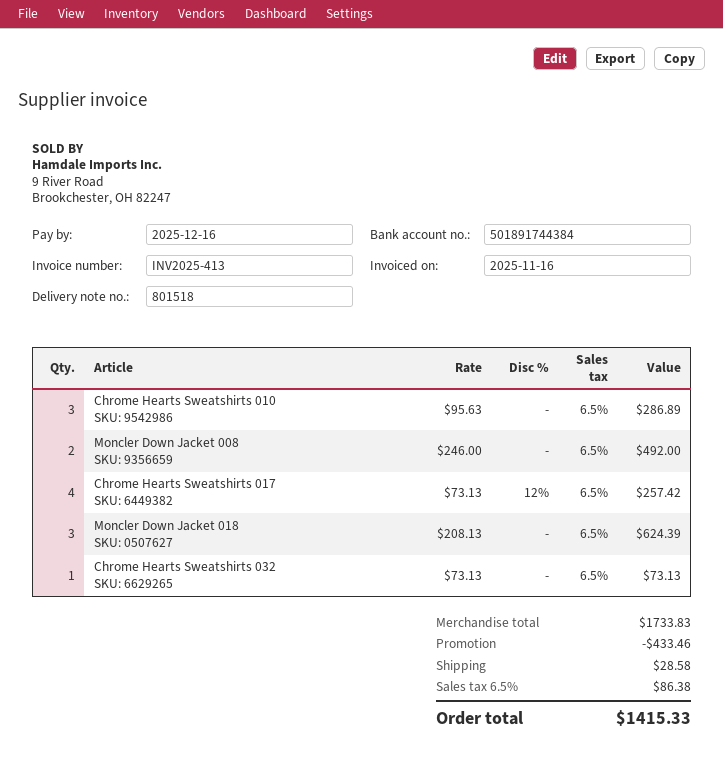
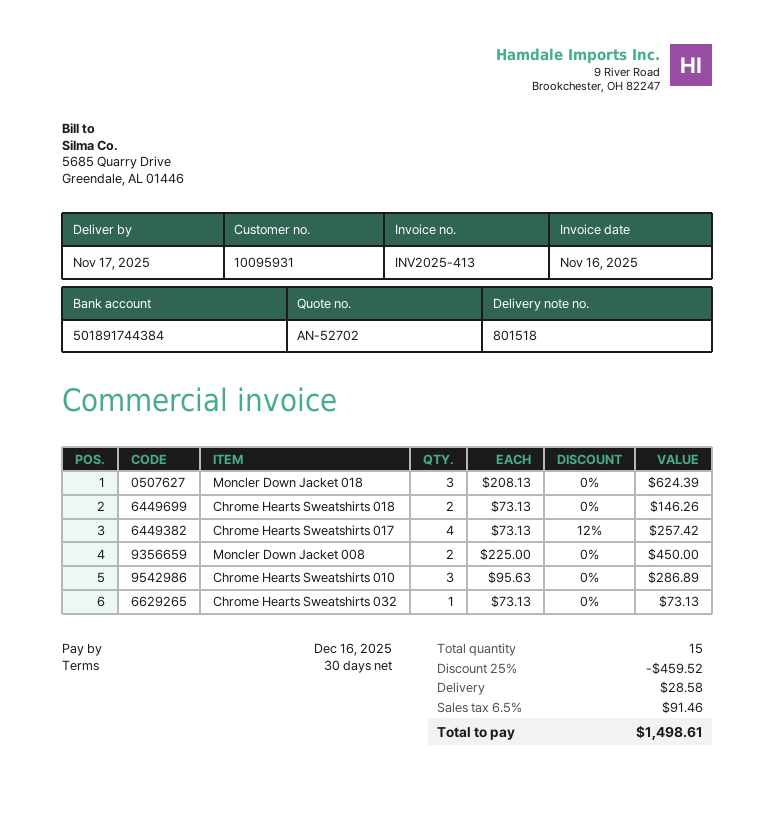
Moncler Down Jacket 008: 2 x 246.00 = 492.00 -> 2 x 225.00 = 450.00
Chrome Hearts Sweatshirts 018: none -> 2 x 73.13 = 146.26
discount: 433.46 -> 459.52
tax: 6.5% = 86.38 -> 6.5% = 91.46
total: 1415.33 -> 1498.61

